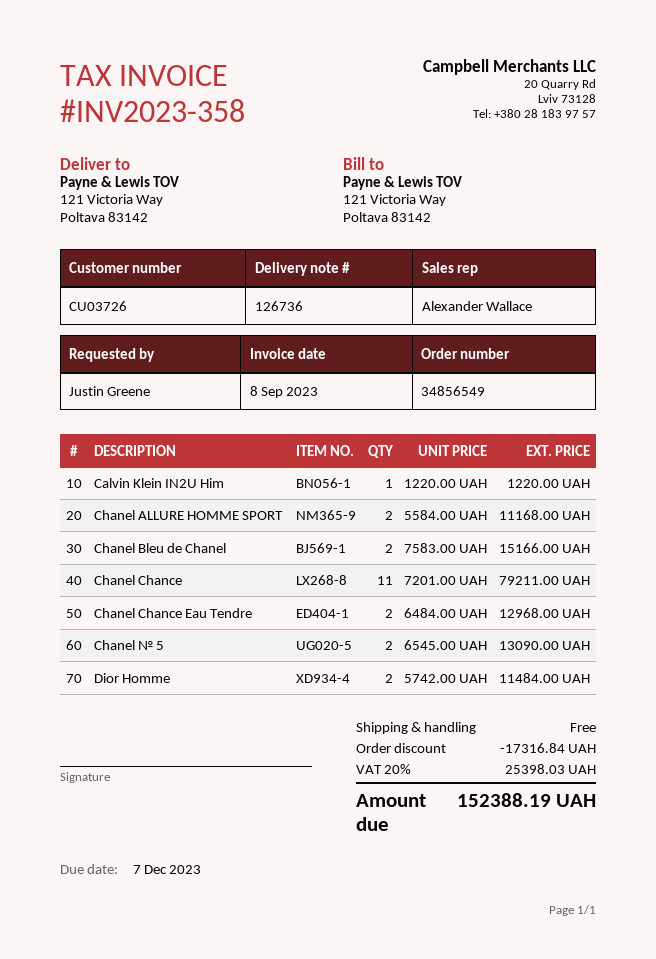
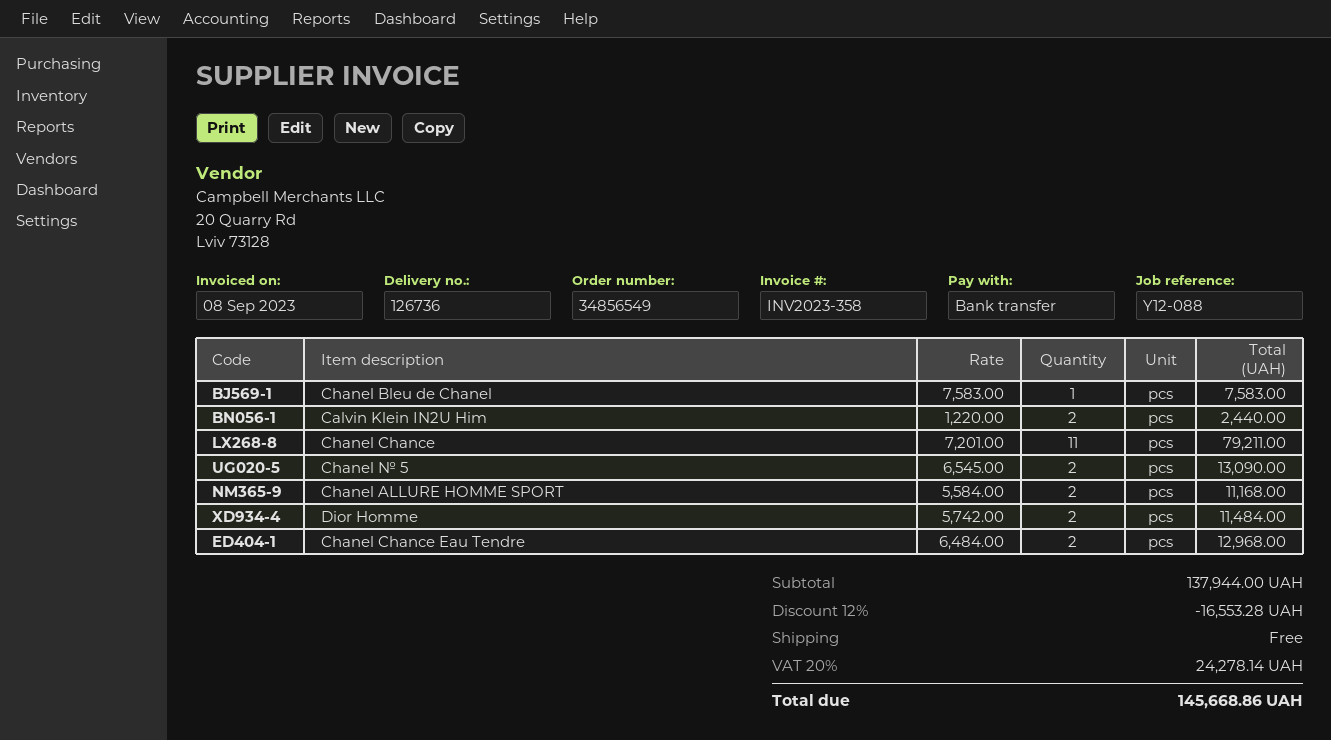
Calvin Klein IN2U Him: 1 x 1220.00 = 1220.00 -> 2 x 1220.00 = 2440.00
Chanel Bleu de Chanel: 2 x 7583.00 = 15166.00 -> 1 x 7583.00 = 7583.00
discount: 17316.84 -> 16553.28
tax: 20% = 25398.03 -> 20% = 24278.14
total: 152388.19 -> 145668.86

